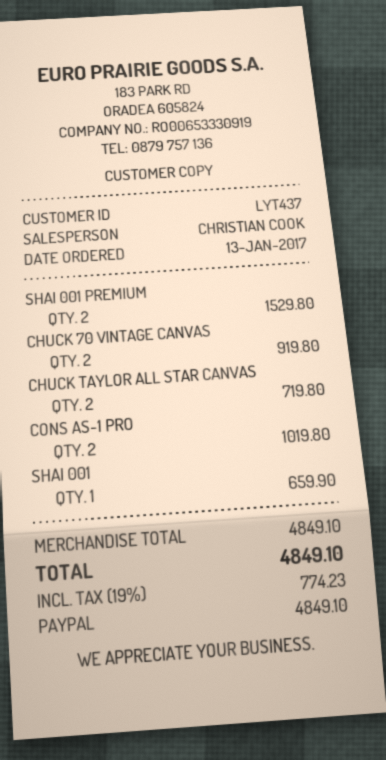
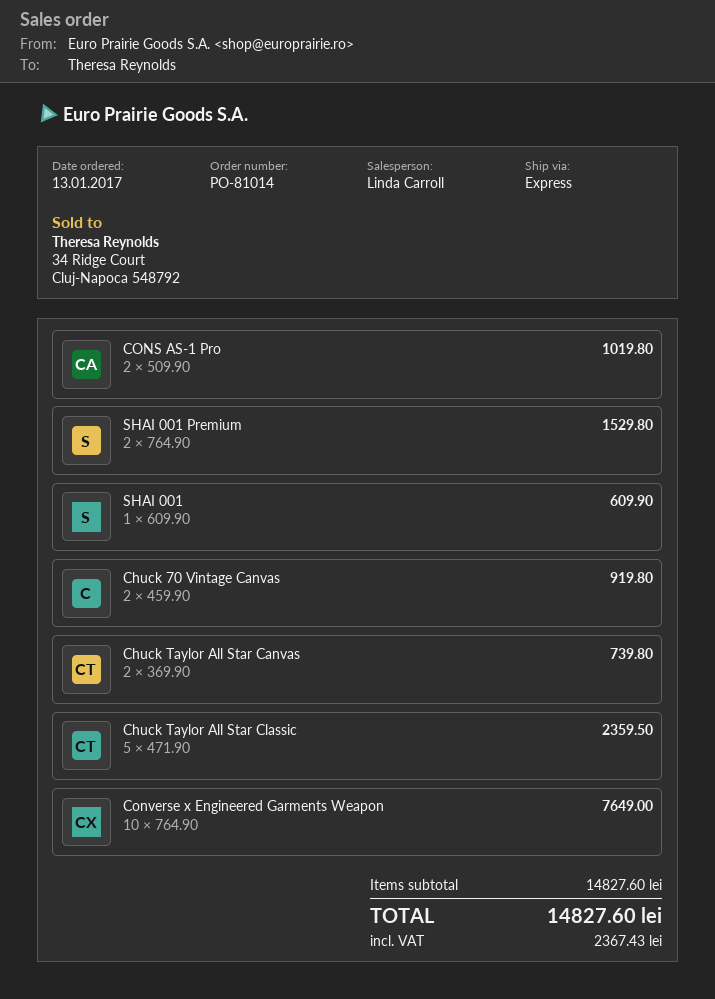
sales rep: CHRISTIAN COOK -> Linda Carroll
CHUCK TAYLOR ALL STAR CANVAS: 2 for 719.80 -> 2 for 739.80
SHAI 001: 1 for 659.90 -> 1 for 609.90
Chuck Taylor All Star Classic: none -> 5 for 2359.50
Converse x Engineered Garments Weapon: none -> 10 for 7649.00
subtotal: 4849.10 -> 14827.60
tax: 774.23 -> 2367.43
total: 4849.10 -> 14827.60

